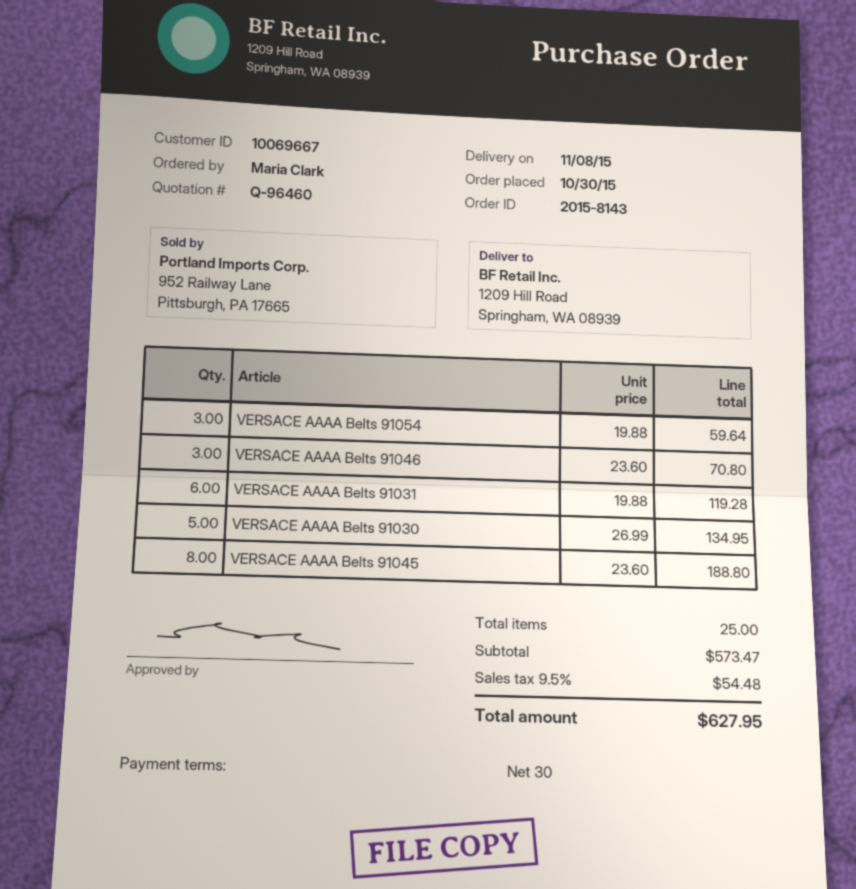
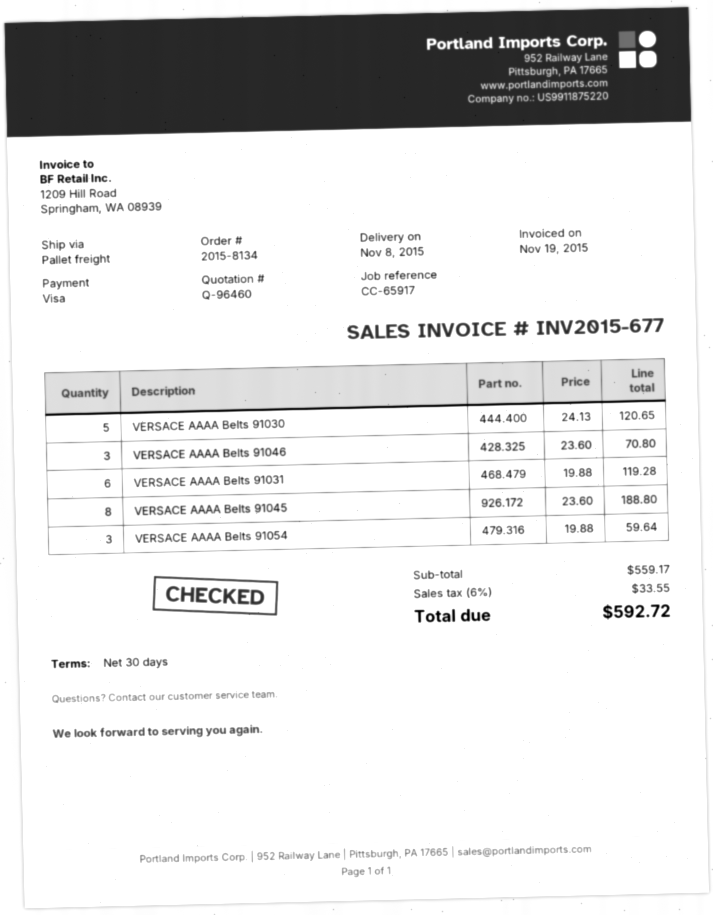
order number: 2015-8143 -> 2015-8134
VERSACE AAAA Belts 91030: 5 x 26.99 = 134.95 -> 5 x 24.13 = 120.65
subtotal: 573.47 -> 559.17
tax: 9.5% = 54.48 -> 6% = 33.55
total: 627.95 -> 592.72

